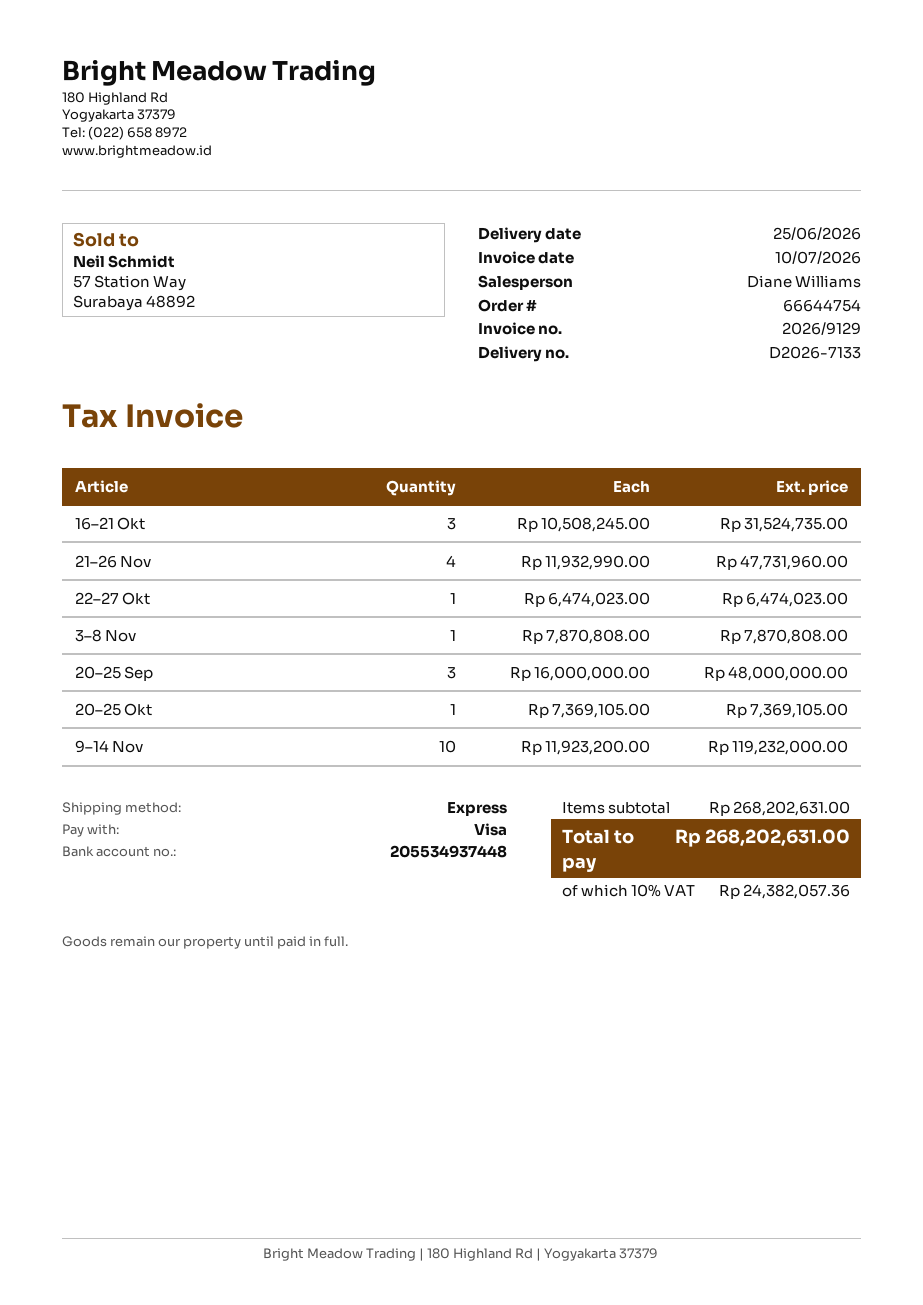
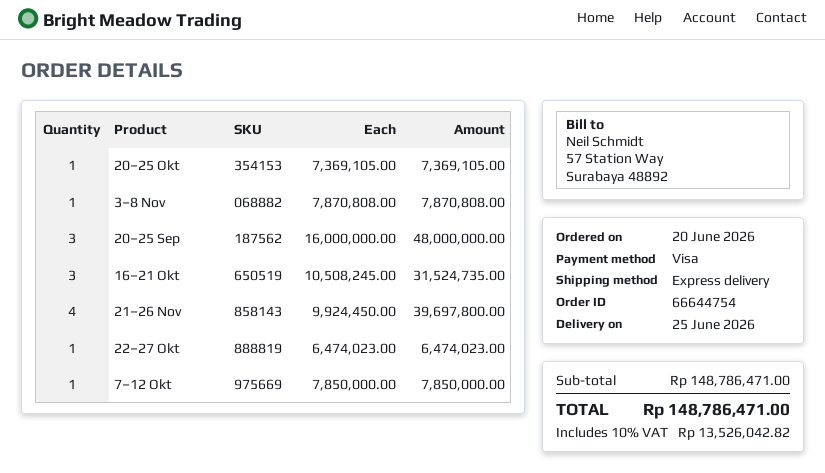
21–26 Nov: 4 x 11932990.00 = 47731960.00 -> 4 x 9924450.00 = 39697800.00
9–14 Nov: 10 x 11923200.00 = 119232000.00 -> none
7–12 Okt: none -> 1 x 7850000.00 = 7850000.00
subtotal: 268202631.00 -> 148786471.00
tax: 10% = 24382057.36 -> 10% = 13526042.82
total: 268202631.00 -> 148786471.00

